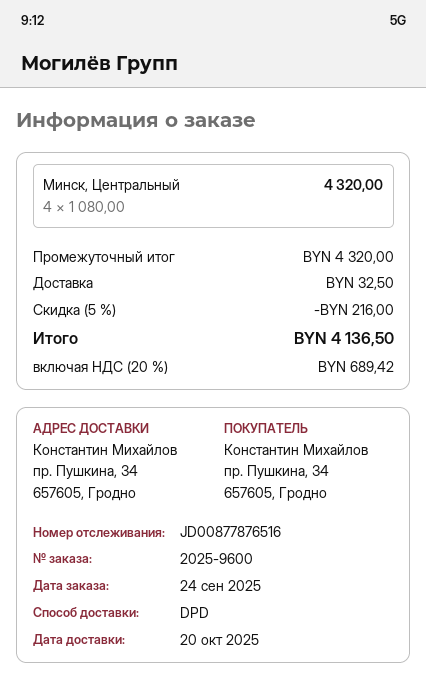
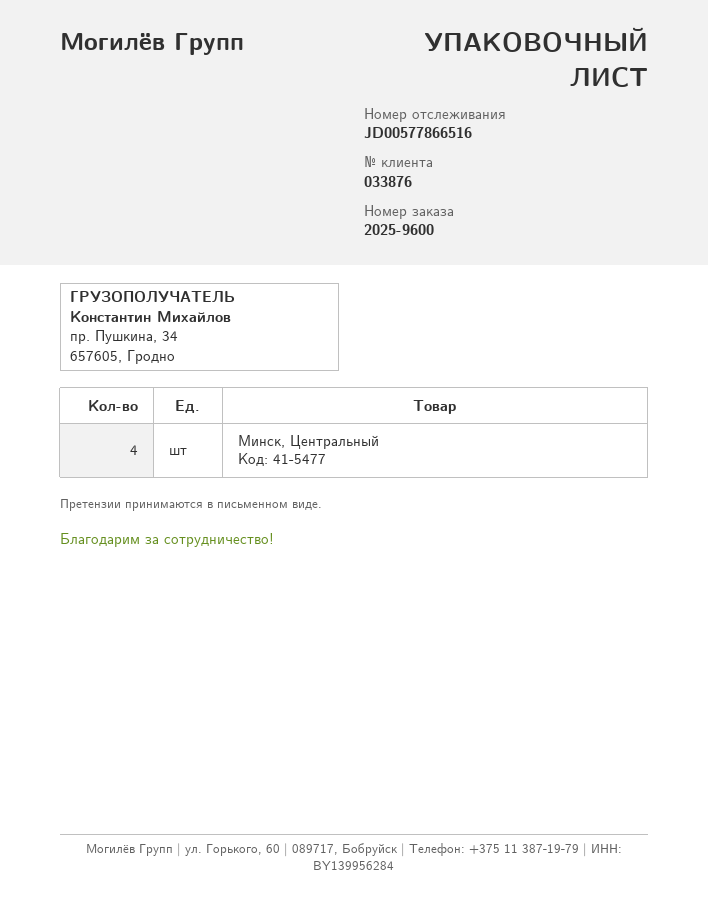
tracking number: JD00877876516 -> JD00577866516

